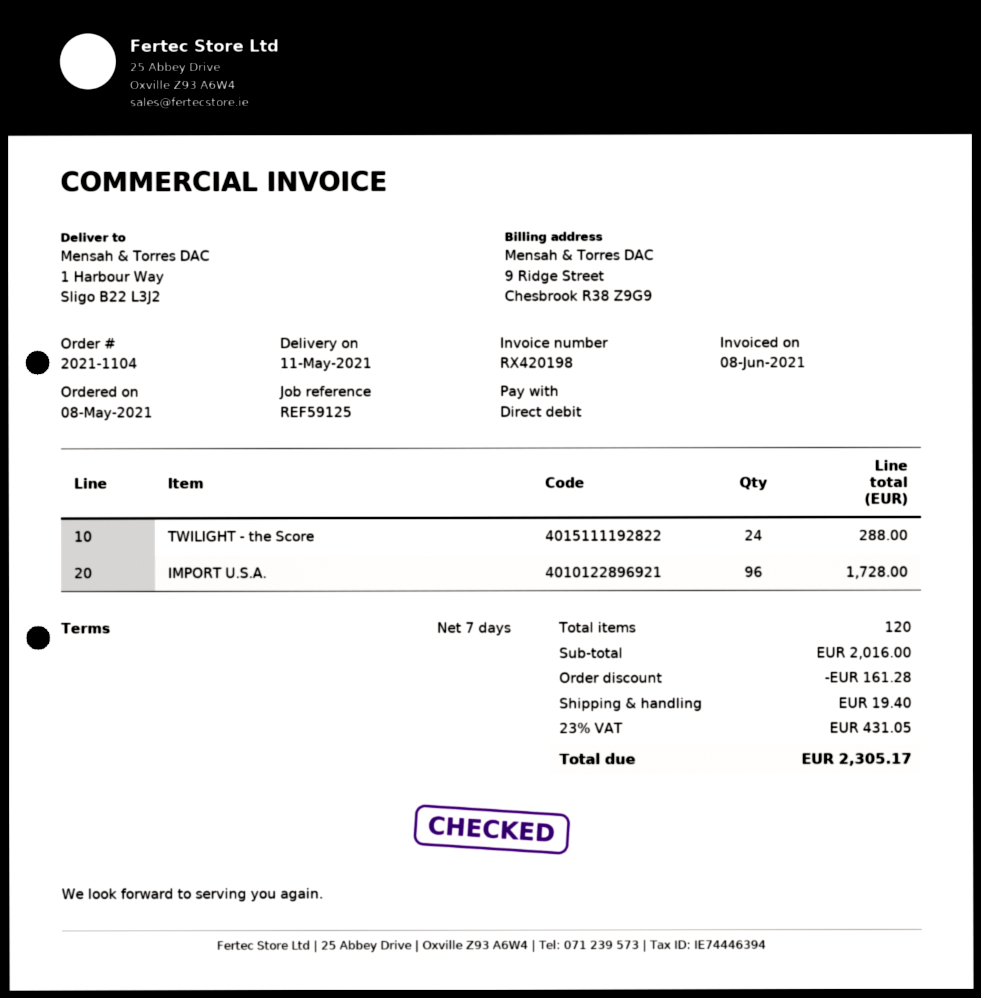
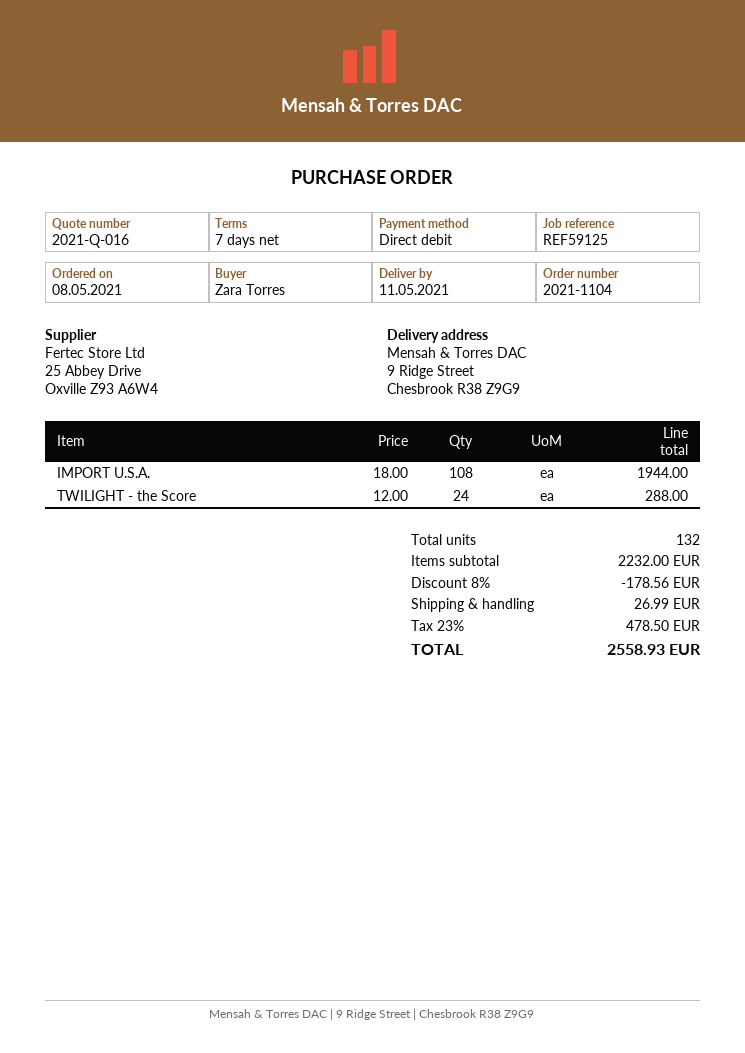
ship to: 1 Harbour Way, Sligo B22 L3J2 -> 9 Ridge Street, Chesbrook R38 Z9G9
IMPORT U.S.A.: 96 for 1728.00 -> 108 for 1944.00
total quantity: 120 -> 132
subtotal: 2016.00 -> 2232.00
discount: 161.28 -> 178.56
shipping: 19.40 -> 26.99
tax: 23% = 431.05 -> 23% = 478.50
total: 2305.17 -> 2558.93

